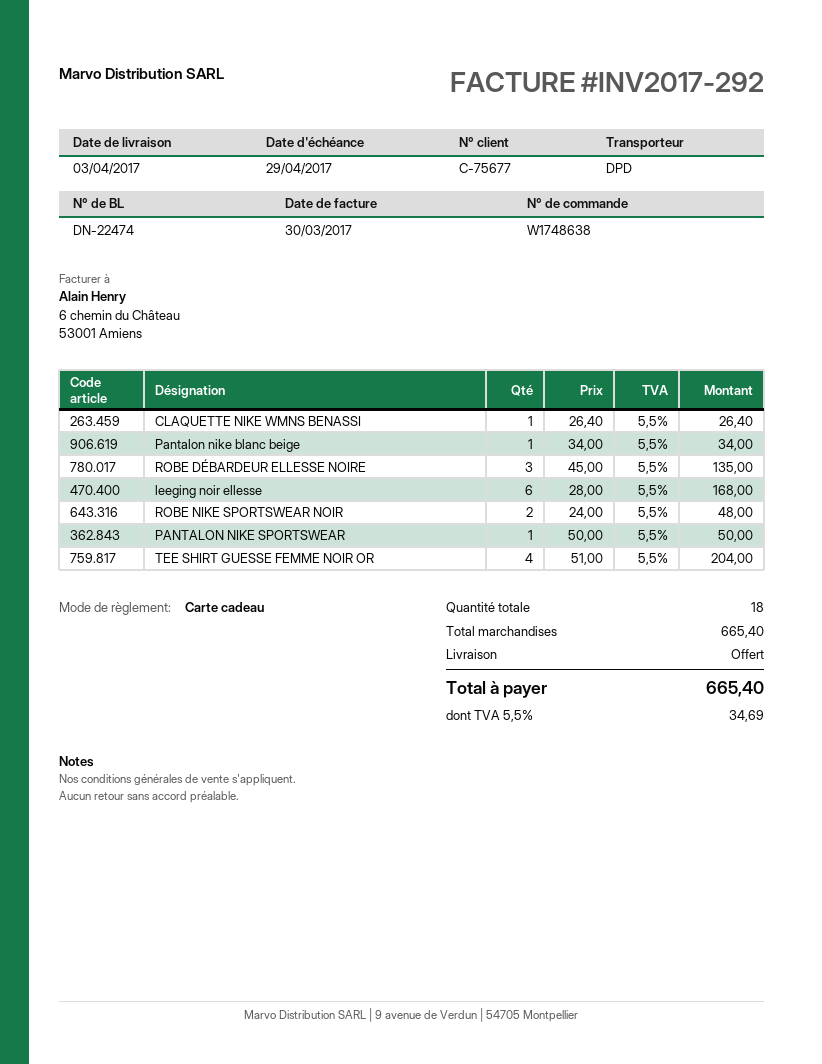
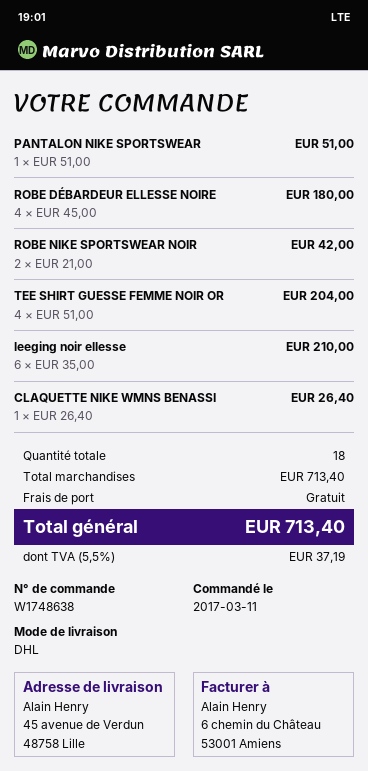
shipping method: DPD -> DHL
Pantalon nike blanc beige: 1 x 34.00 = 34.00 -> none
ROBE DÉBARDEUR ELLESSE NOIRE: 3 x 45.00 = 135.00 -> 4 x 45.00 = 180.00
leeging noir ellesse: 6 x 28.00 = 168.00 -> 6 x 35.00 = 210.00
ROBE NIKE SPORTSWEAR NOIR: 2 x 24.00 = 48.00 -> 2 x 21.00 = 42.00
PANTALON NIKE SPORTSWEAR: 1 x 50.00 = 50.00 -> 1 x 51.00 = 51.00
subtotal: 665.40 -> 713.40
tax: 5.5% = 34.69 -> 5.5% = 37.19
total: 665.40 -> 713.40

